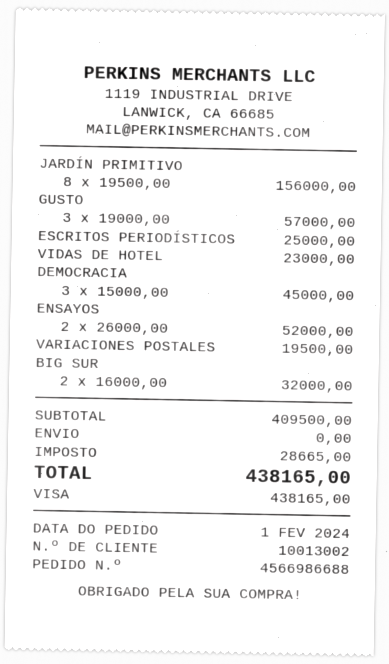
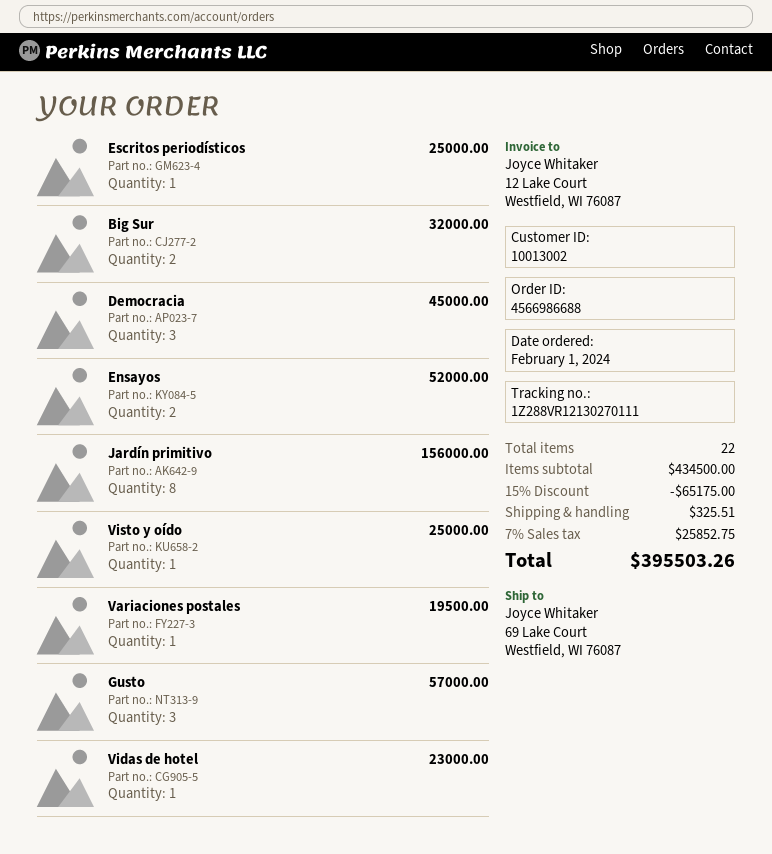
Visto y oído: none -> 1 for 25000.00
subtotal: 409500.00 -> 434500.00
discount: none -> 15% = 65175.00
shipping: 0.00 -> 325.51
tax: 28665.00 -> 25852.75
total: 438165.00 -> 395503.26

